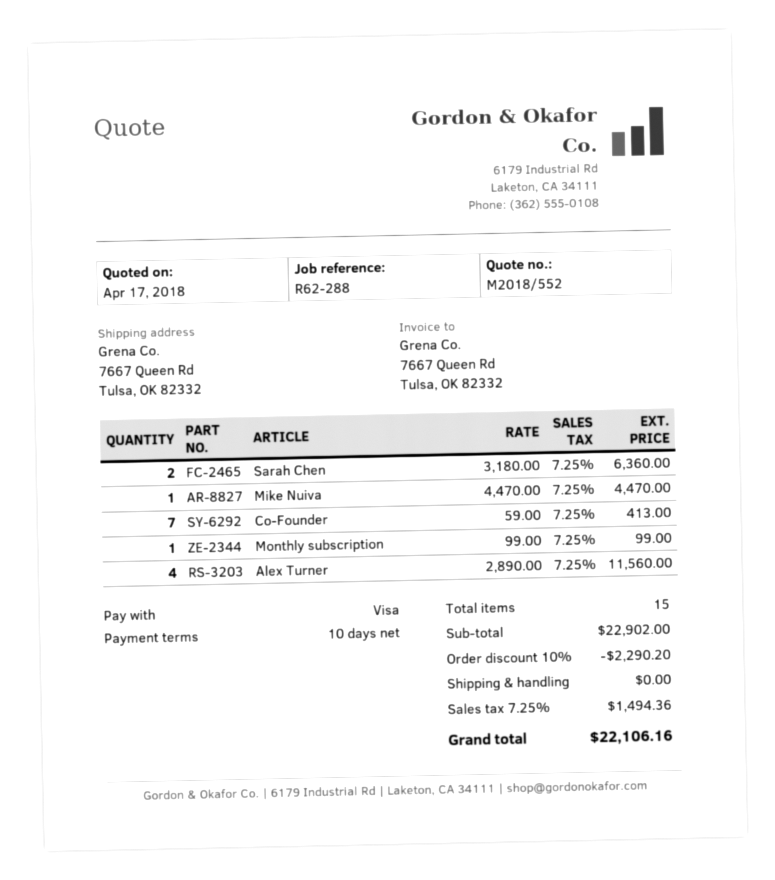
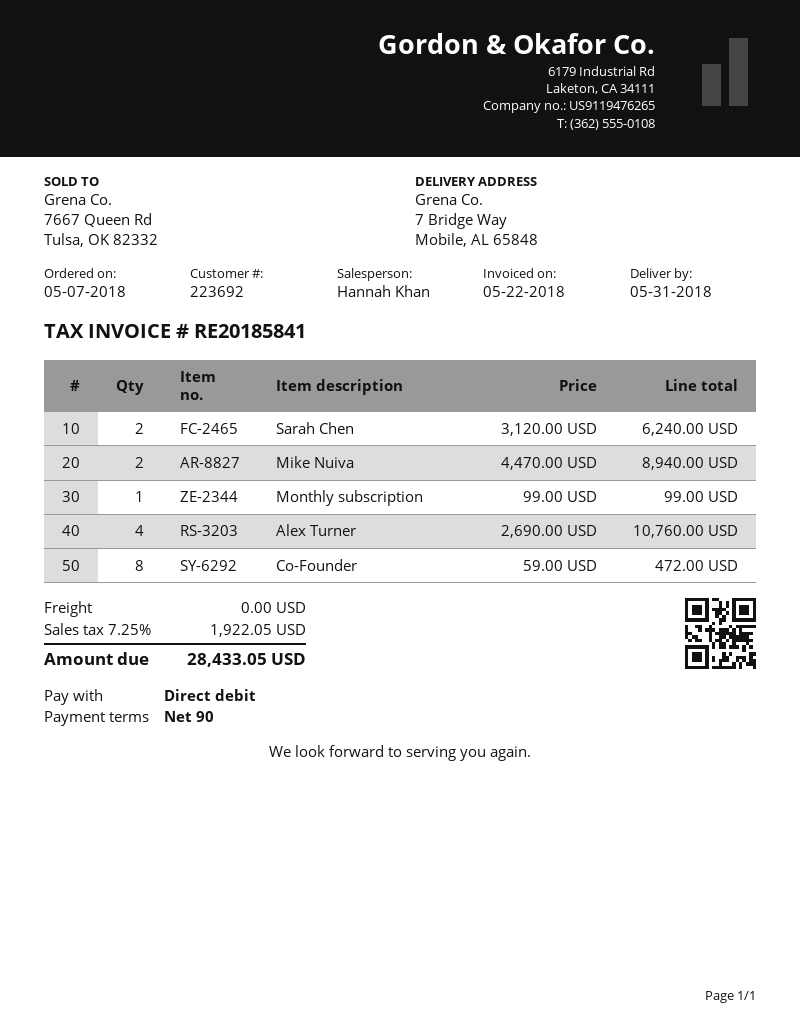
payment terms: 10 days -> 90 days
payment method: Visa -> direct debit
ship to: 7667 Queen Rd, Tulsa, OK 82332 -> 7 Bridge Way, Mobile, AL 65848
Sarah Chen: 2 x 3180.00 = 6360.00 -> 2 x 3120.00 = 6240.00
Mike Nuiva: 1 x 4470.00 = 4470.00 -> 2 x 4470.00 = 8940.00
Co-Founder: 7 x 59.00 = 413.00 -> 8 x 59.00 = 472.00
Alex Turner: 4 x 2890.00 = 11560.00 -> 4 x 2690.00 = 10760.00
discount: 10% = 2290.20 -> none
tax: 7.25% = 1494.36 -> 7.25% = 1922.05
total: 22106.16 -> 28433.05

